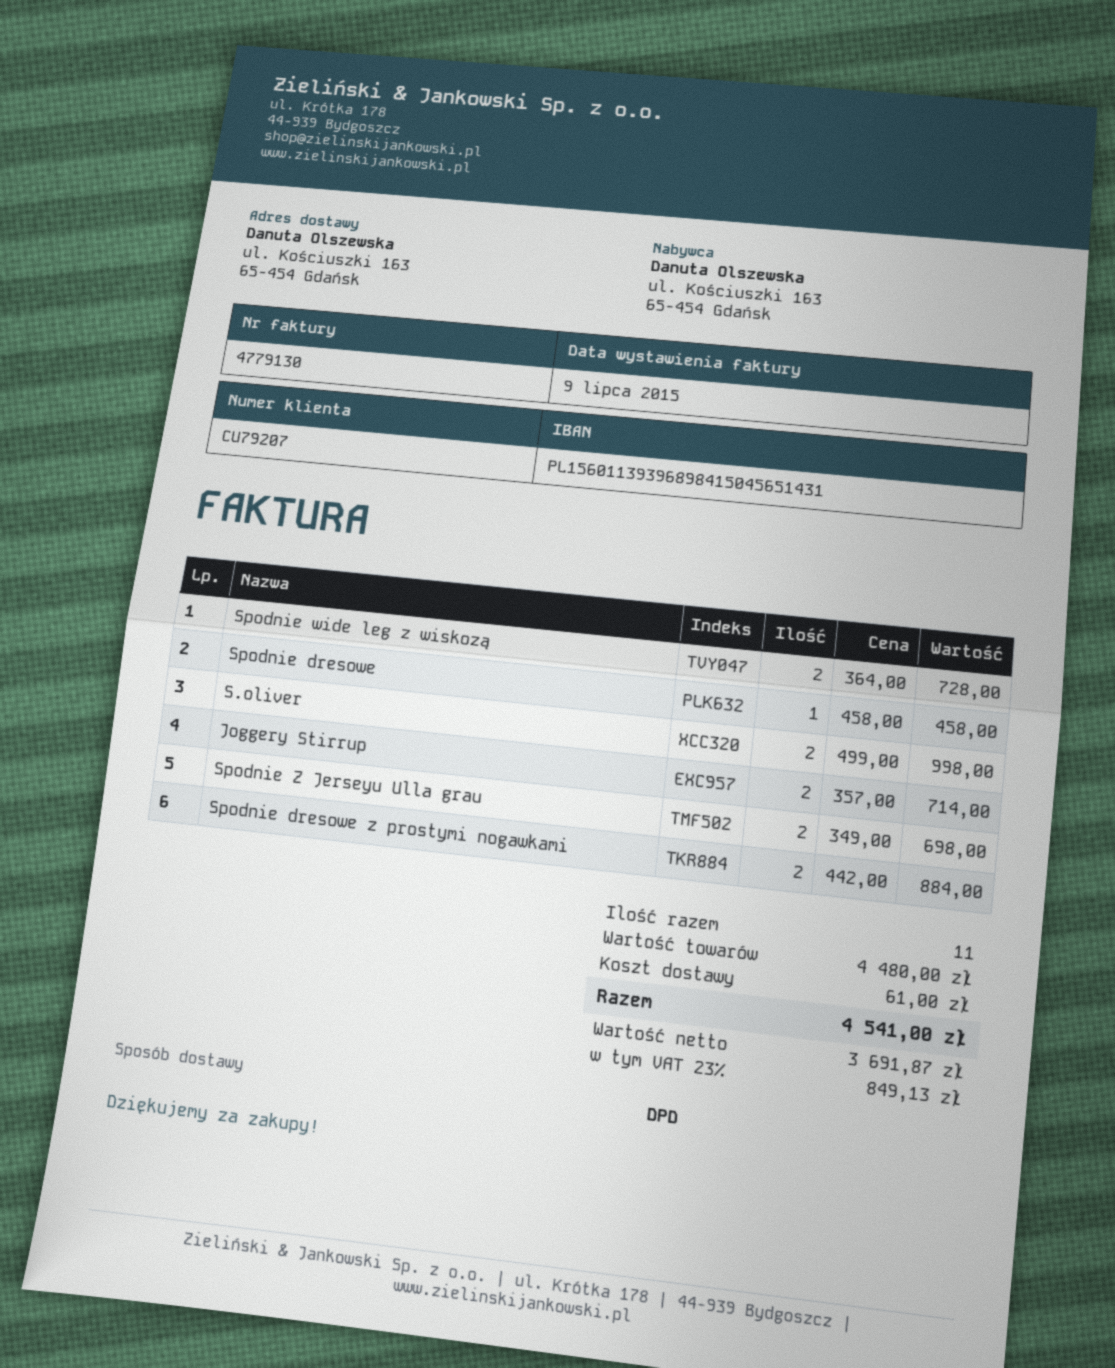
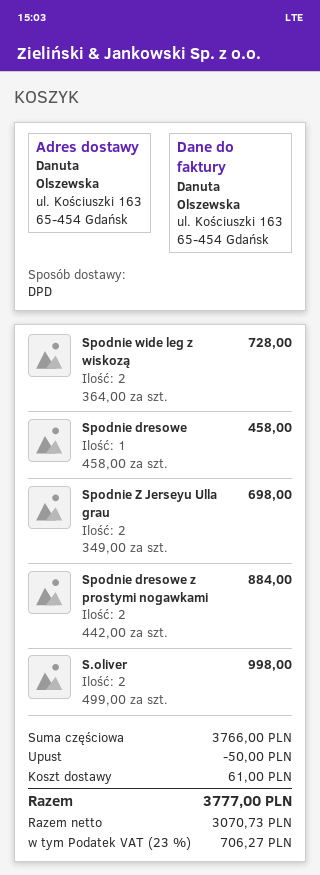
Joggery Stirrup: 2 x 357.00 = 714.00 -> none
subtotal: 4480.00 -> 3766.00
discount: none -> 50.00
net: 3691.87 -> 3070.73
tax: 23% = 849.13 -> 23% = 706.27
total: 4541.00 -> 3777.00

